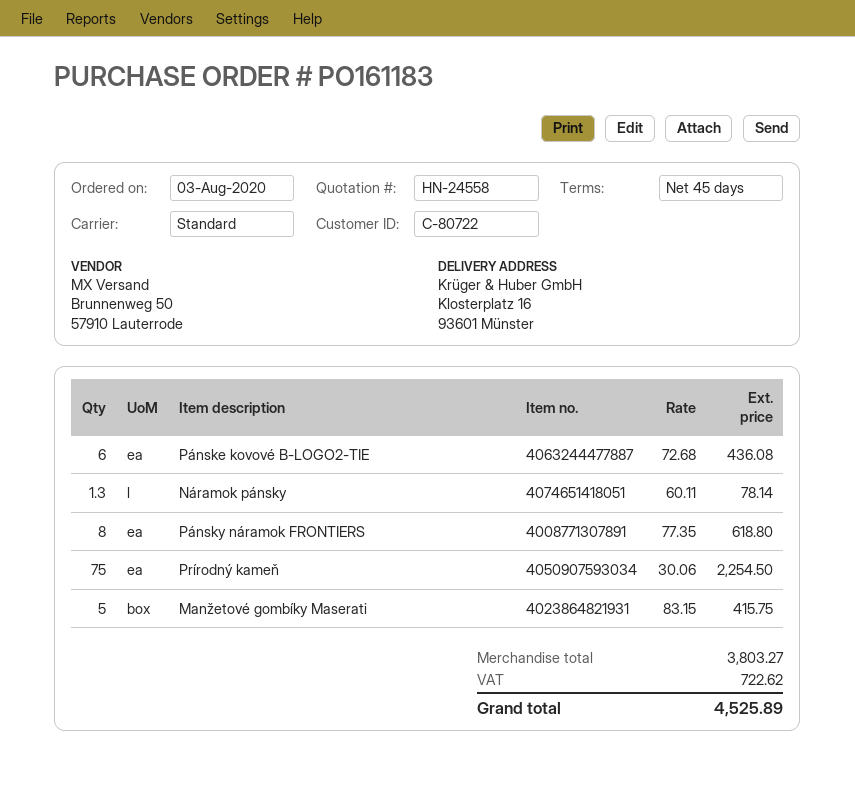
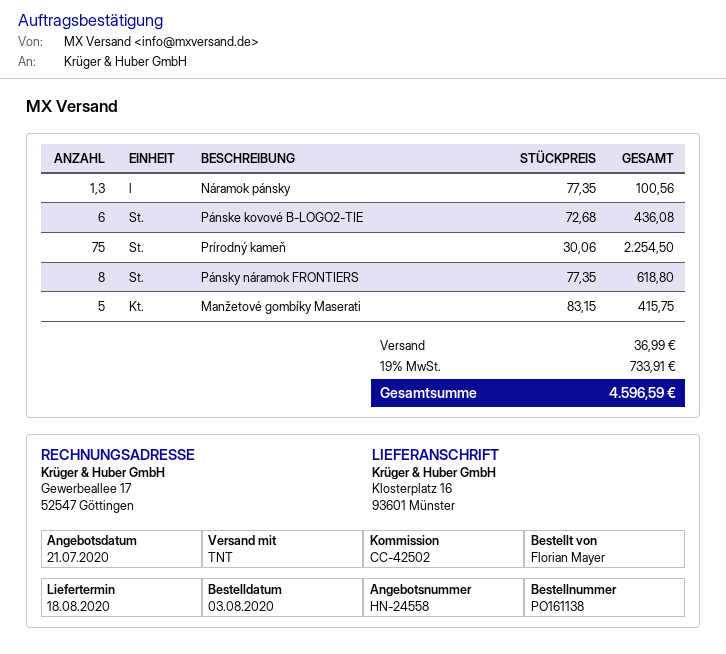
order number: PO161183 -> PO161138
shipping method: standard -> TNT
Náramok pánsky: 1.3 x 60.11 = 78.14 -> 1.3 x 77.35 = 100.56
shipping: none -> 36.99
tax: 722.62 -> 733.91
total: 4525.89 -> 4596.59

